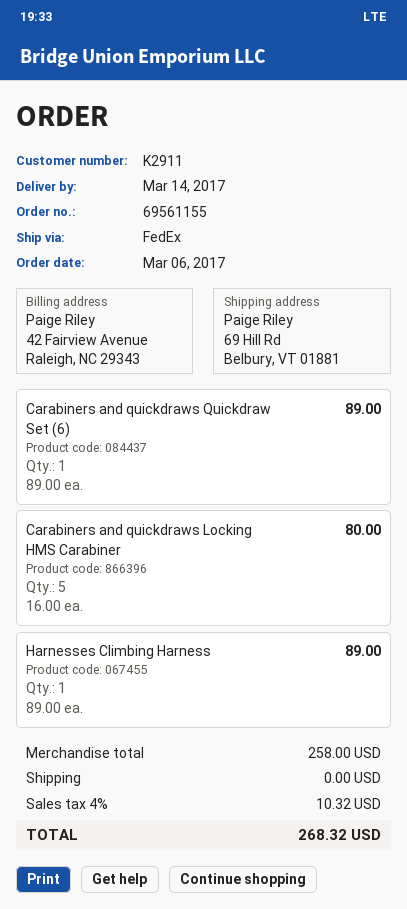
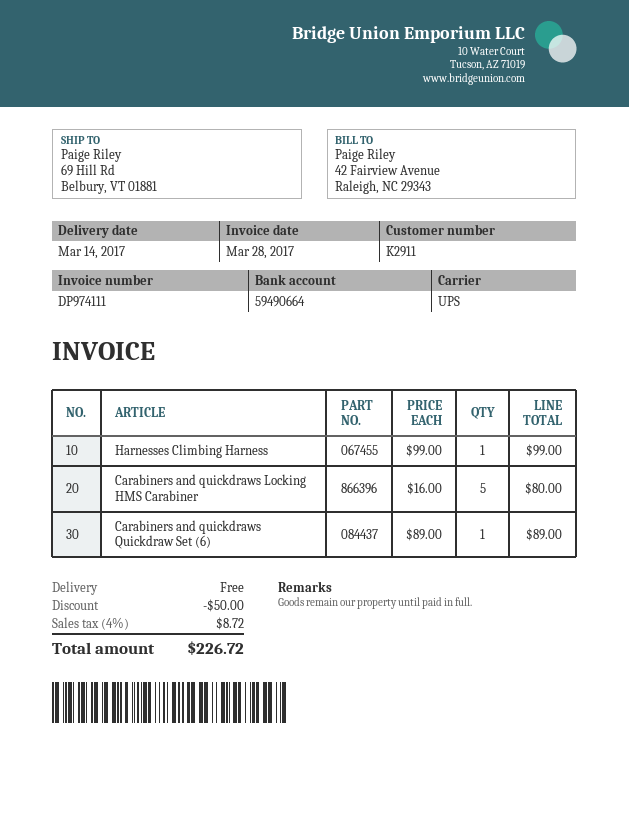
shipping method: FedEx -> UPS
Harnesses Climbing Harness: 1 x 89.00 = 89.00 -> 1 x 99.00 = 99.00
discount: none -> 50.00
tax: 4% = 10.32 -> 4% = 8.72
total: 268.32 -> 226.72

